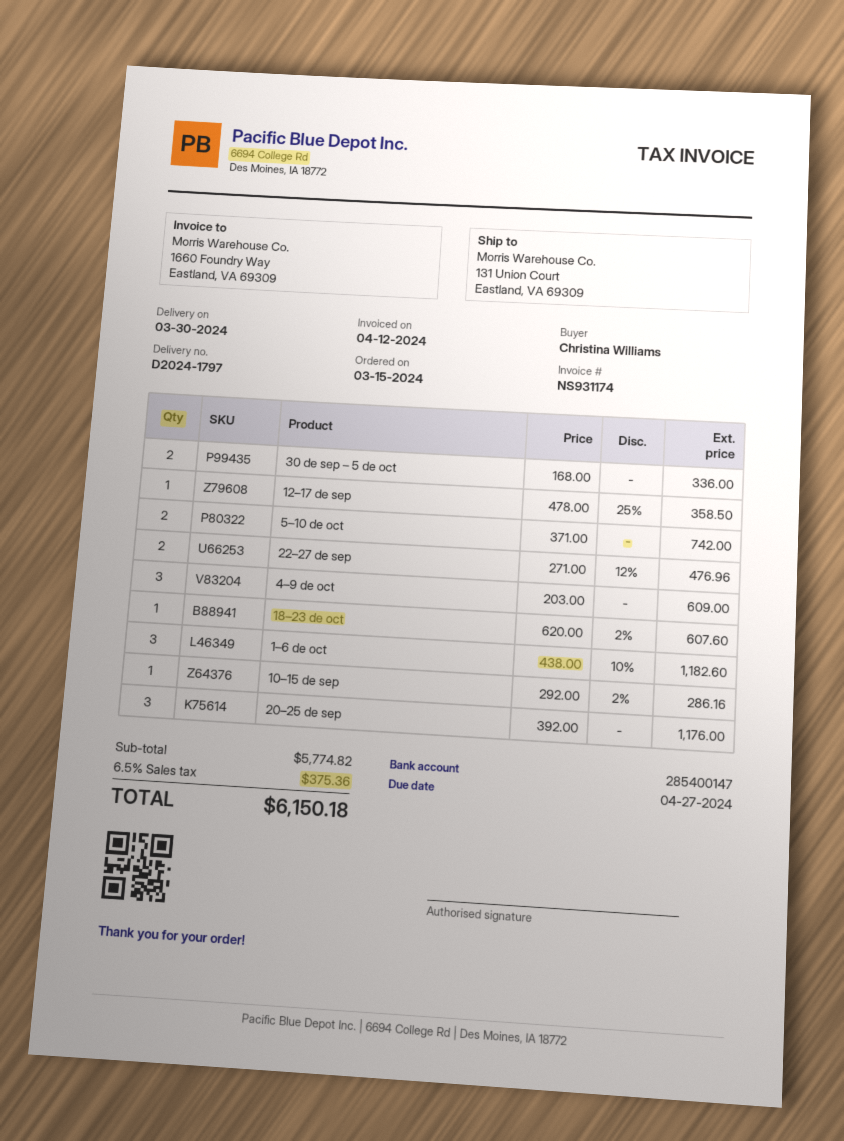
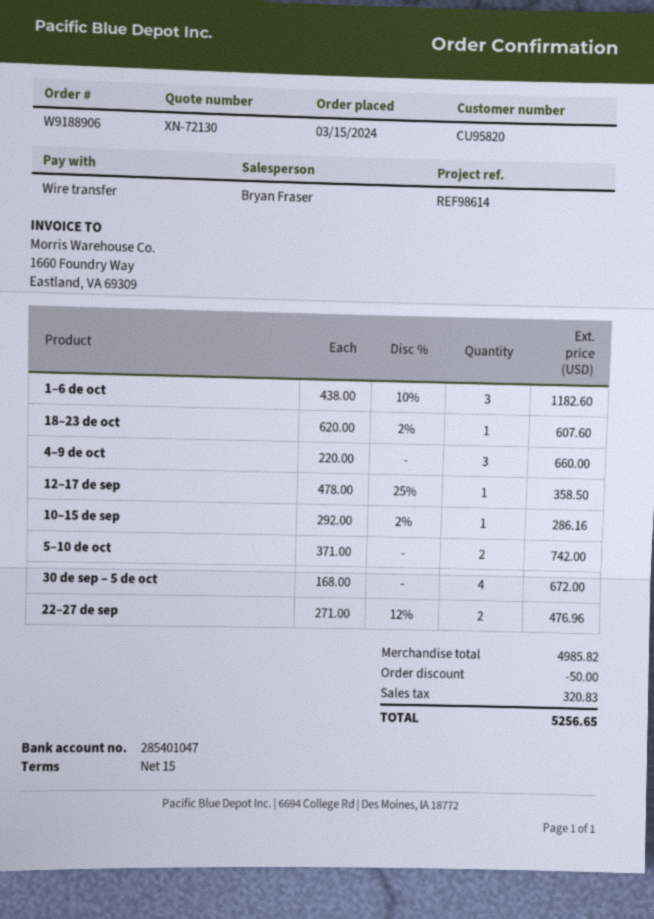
bank account: 285400147 -> 285401047
30 de sep – 5 de oct: 2 x 168.00 = 336.00 -> 4 x 168.00 = 672.00
4–9 de oct: 3 x 203.00 = 609.00 -> 3 x 220.00 = 660.00
20–25 de sep: 3 x 392.00 = 1176.00 -> none
subtotal: 5774.82 -> 4985.82
discount: none -> 50.00
tax: 375.36 -> 320.83
total: 6150.18 -> 5256.65

